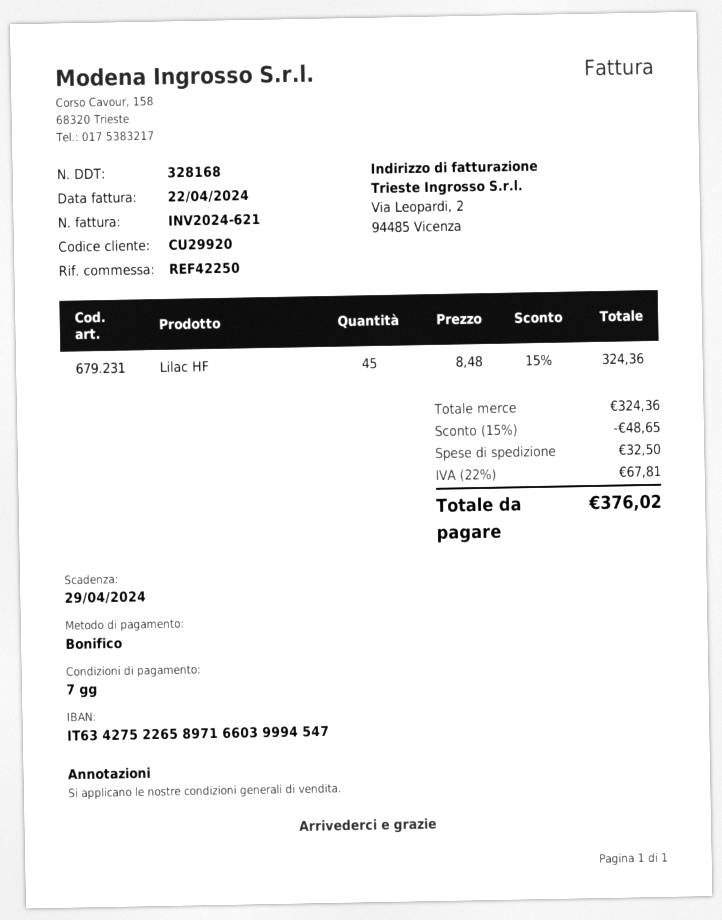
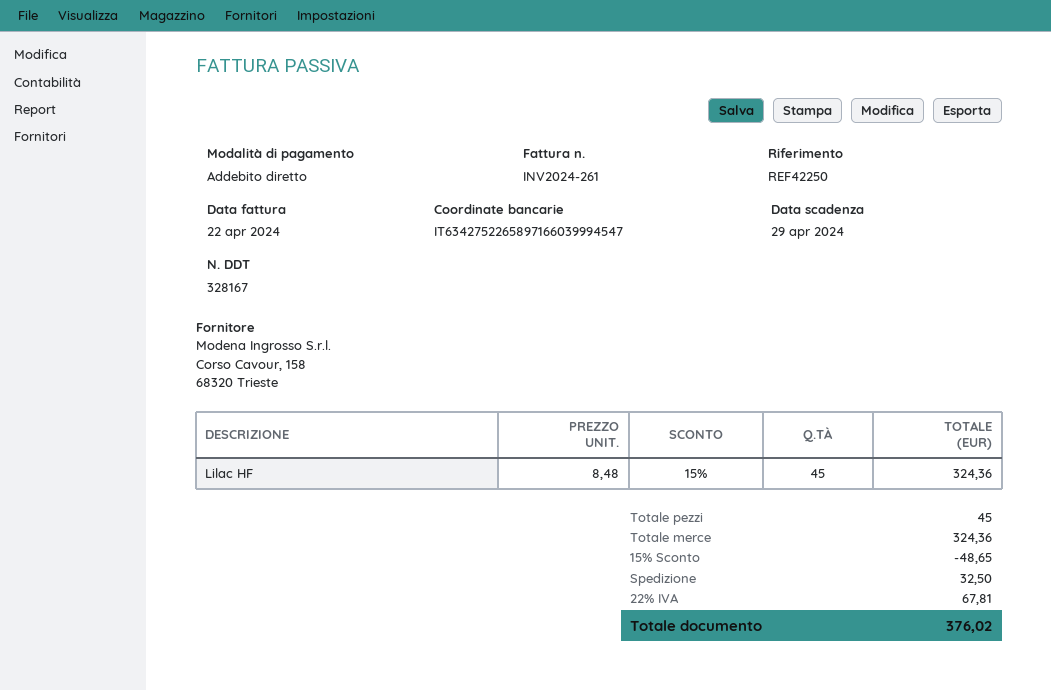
delivery note number: 328168 -> 328167
invoice number: INV2024-621 -> INV2024-261
payment method: bank transfer -> direct debit

